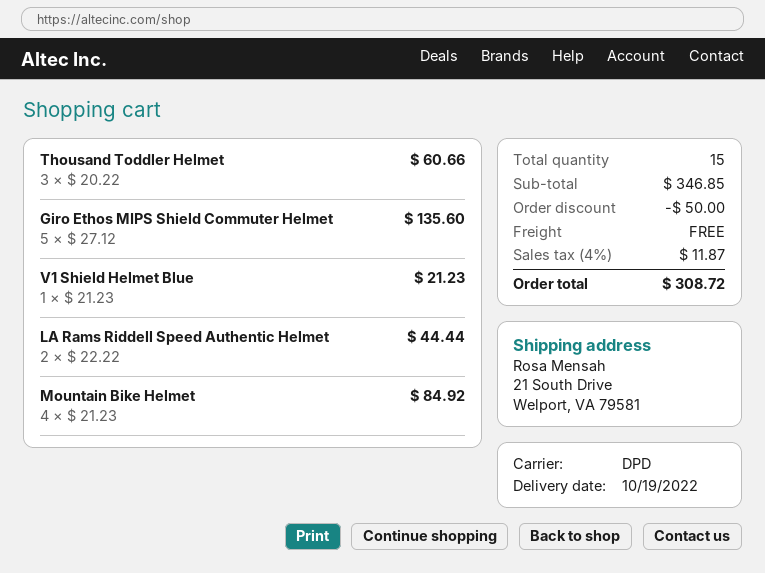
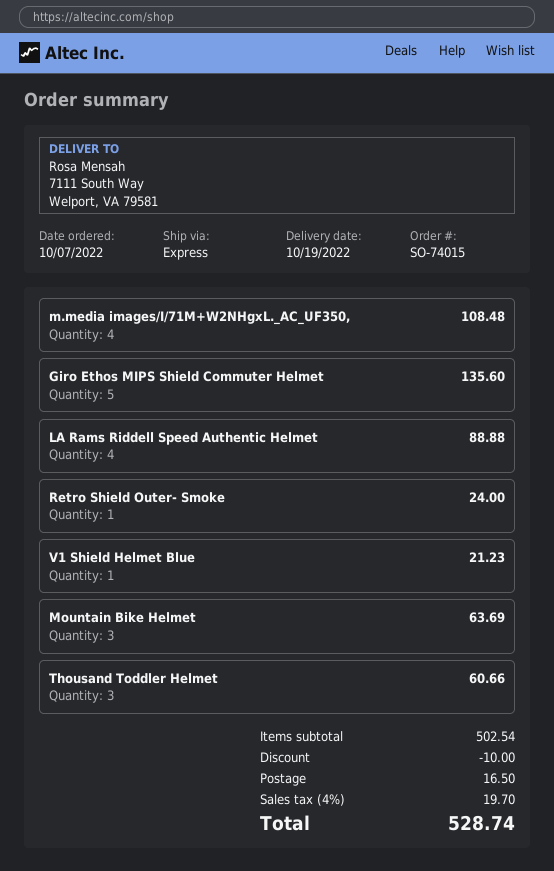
shipping method: DPD -> express
ship to: 21 South Drive, Welport, VA 79581 -> 7111 South Way, Welport, VA 79581
LA Rams Riddell Speed Authentic Helmet: 2 for 44.44 -> 4 for 88.88
Mountain Bike Helmet: 4 for 84.92 -> 3 for 63.69
m.media images/I/71M+W2NHgxL._AC_UF350,: none -> 4 for 108.48
Retro Shield Outer- Smoke: none -> 1 for 24.00
subtotal: 346.85 -> 502.54
discount: 50.00 -> 10.00
shipping: 0.00 -> 16.50
tax: 4% = 11.87 -> 4% = 19.70
total: 308.72 -> 528.74

